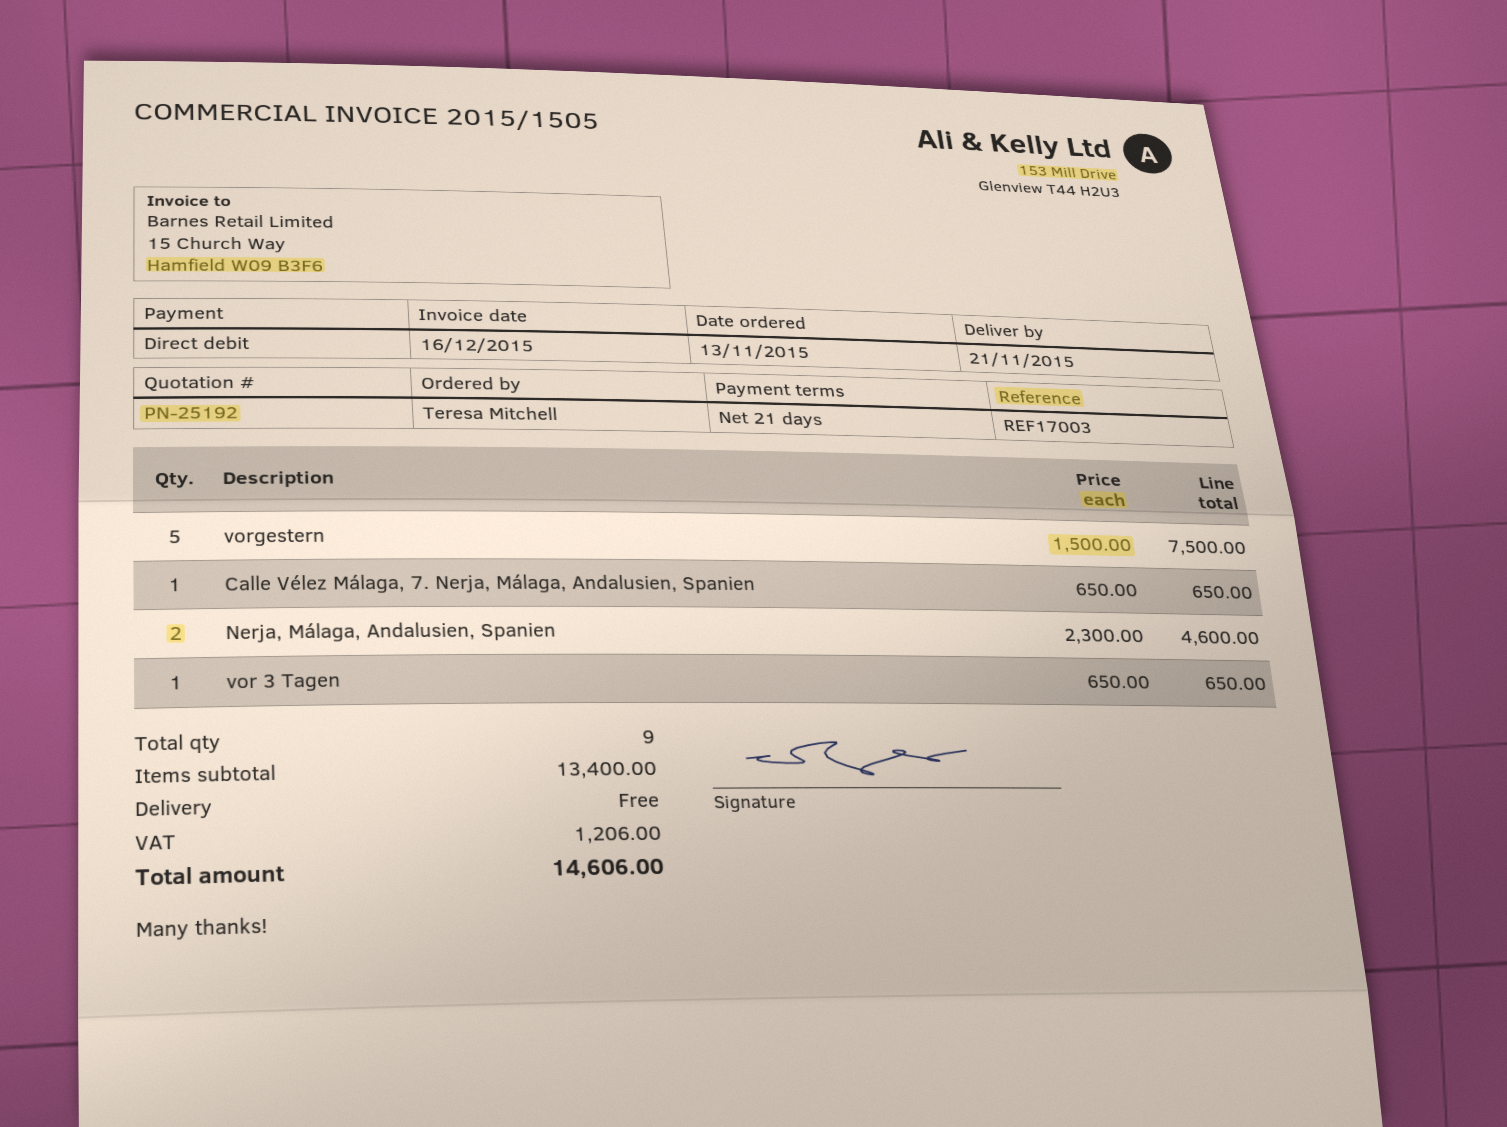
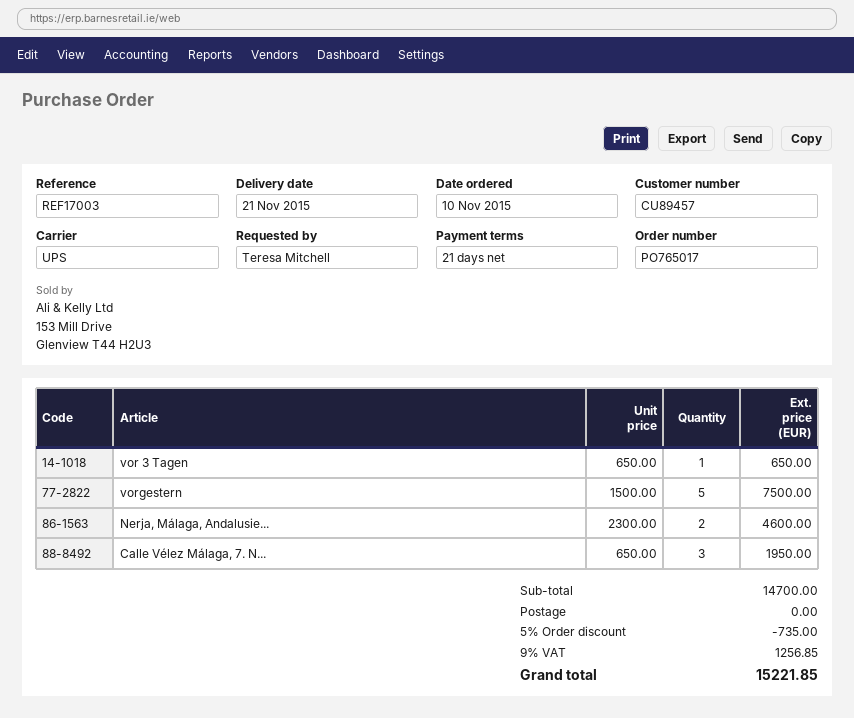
order date: 2015-11-13 -> 2015-11-10
Calle Vélez Málaga, 7. Nerja, Málaga, Andalusien, Spanien: 1 x 650.00 = 650.00 -> 3 x 650.00 = 1950.00
subtotal: 13400.00 -> 14700.00
discount: none -> 5% = 735.00
tax: 1206.00 -> 1256.85
total: 14606.00 -> 15221.85

